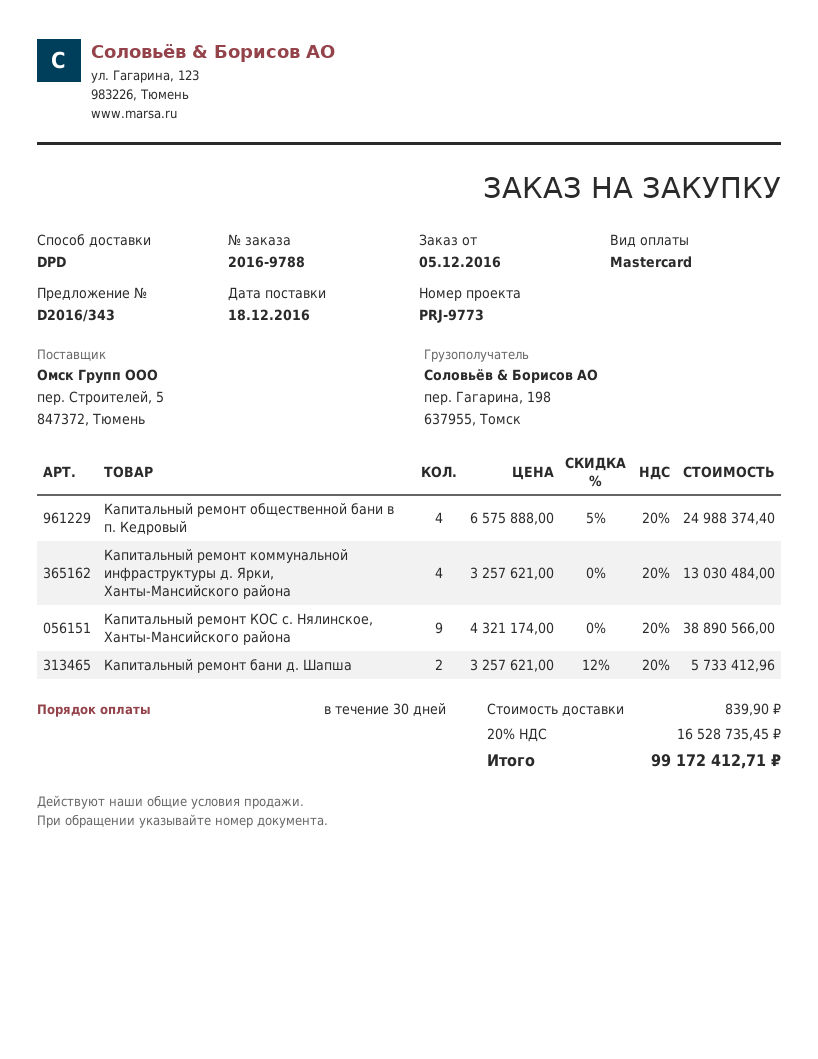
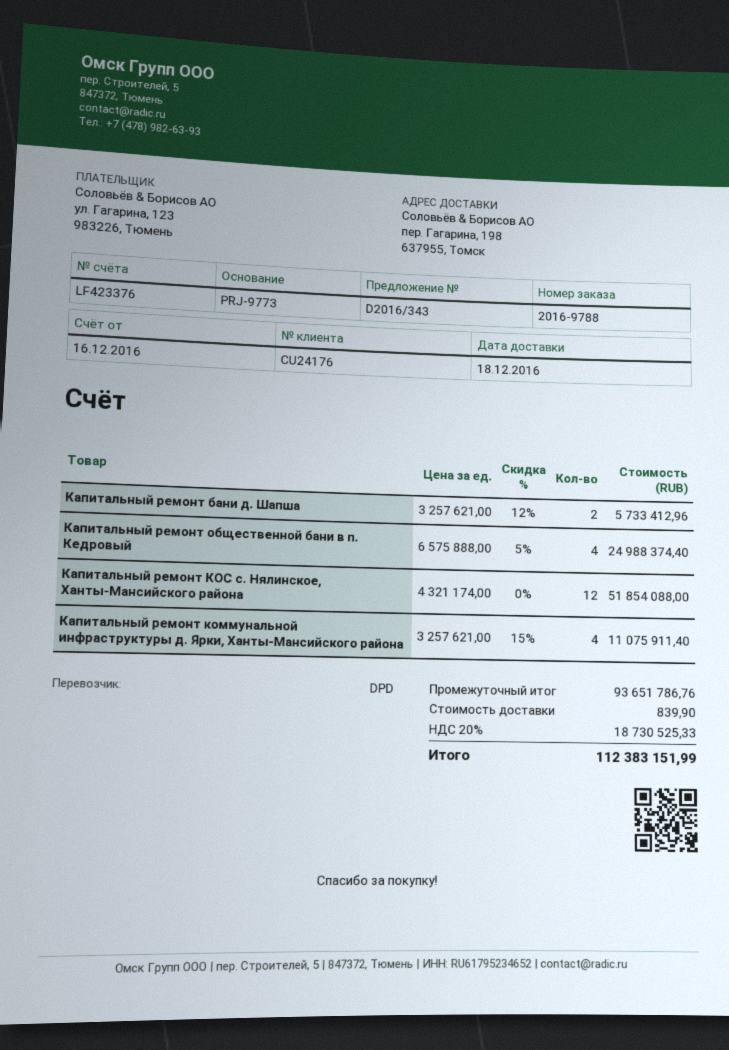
Капитальный ремонт коммунальной инфраструктуры д. Ярки, Ханты-Мансийского района: 4 x 3257621.00 = 13030484.00 -> 4 x 3257621.00 - 15% = 11075911.40
Капитальный ремонт КОС с. Нялинское, Ханты-Мансийского района: 9 x 4321174.00 = 38890566.00 -> 12 x 4321174.00 = 51854088.00
tax: 20% = 16528735.45 -> 20% = 18730525.33
total: 99172412.71 -> 112383151.99

